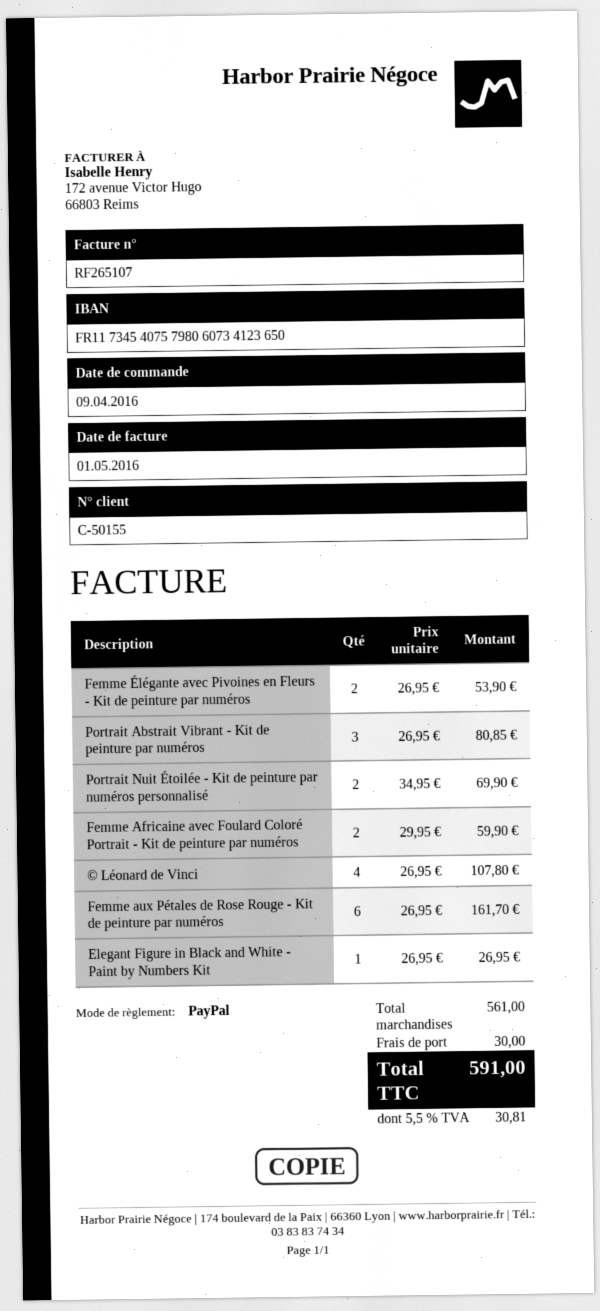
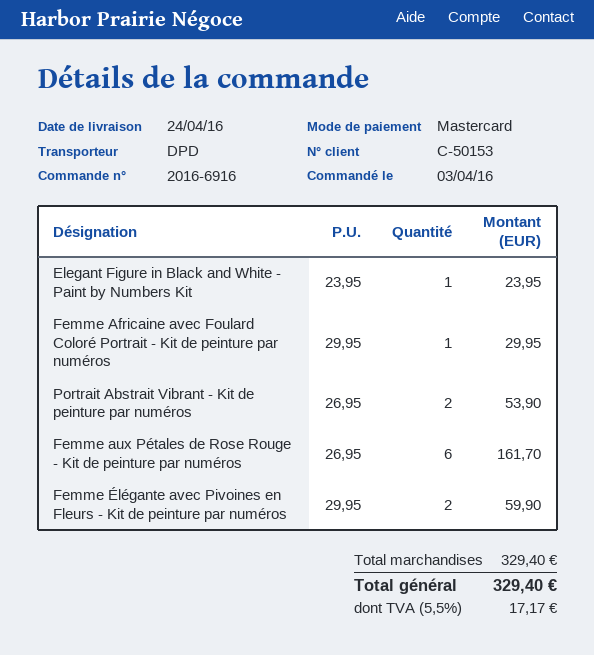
order date: 2016-04-09 -> 2016-04-03
customer number: C-50155 -> C-50153
payment method: PayPal -> Mastercard
Femme Élégante avec Pivoines en Fleurs - Kit de peinture par numéros: 2 x 26.95 = 53.90 -> 2 x 29.95 = 59.90
Portrait Abstrait Vibrant - Kit de peinture par numéros: 3 x 26.95 = 80.85 -> 2 x 26.95 = 53.90
Portrait Nuit Étoilée - Kit de peinture par numéros personnalisé: 2 x 34.95 = 69.90 -> none
Femme Africaine avec Foulard Coloré Portrait - Kit de peinture par numéros: 2 x 29.95 = 59.90 -> 1 x 29.95 = 29.95
© Léonard de Vinci: 4 x 26.95 = 107.80 -> none
Elegant Figure in Black and White - Paint by Numbers Kit: 1 x 26.95 = 26.95 -> 1 x 23.95 = 23.95
subtotal: 561.00 -> 329.40
shipping: 30.00 -> none
tax: 5.5% = 30.81 -> 5.5% = 17.17
total: 591.00 -> 329.40

